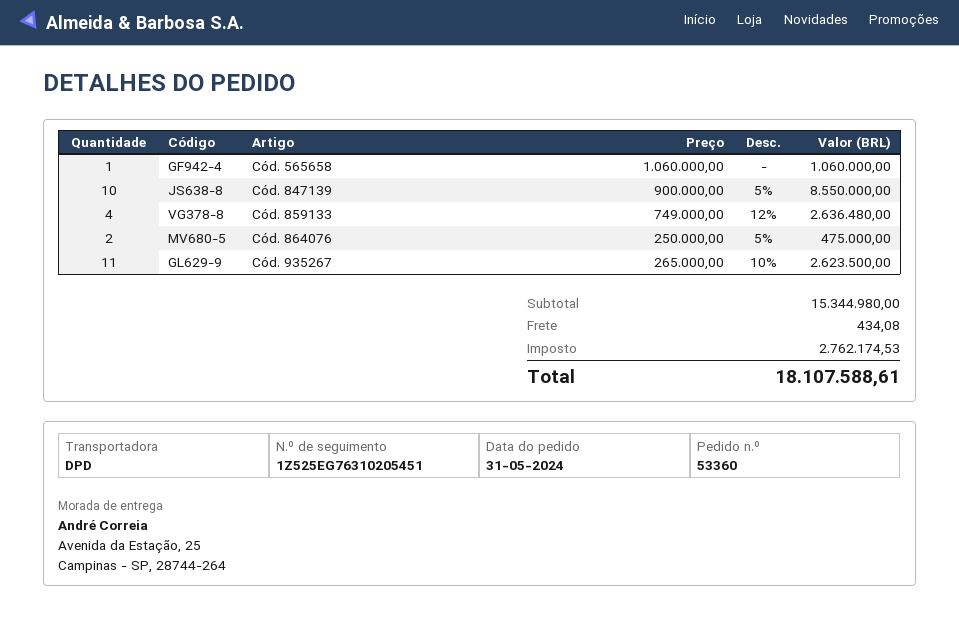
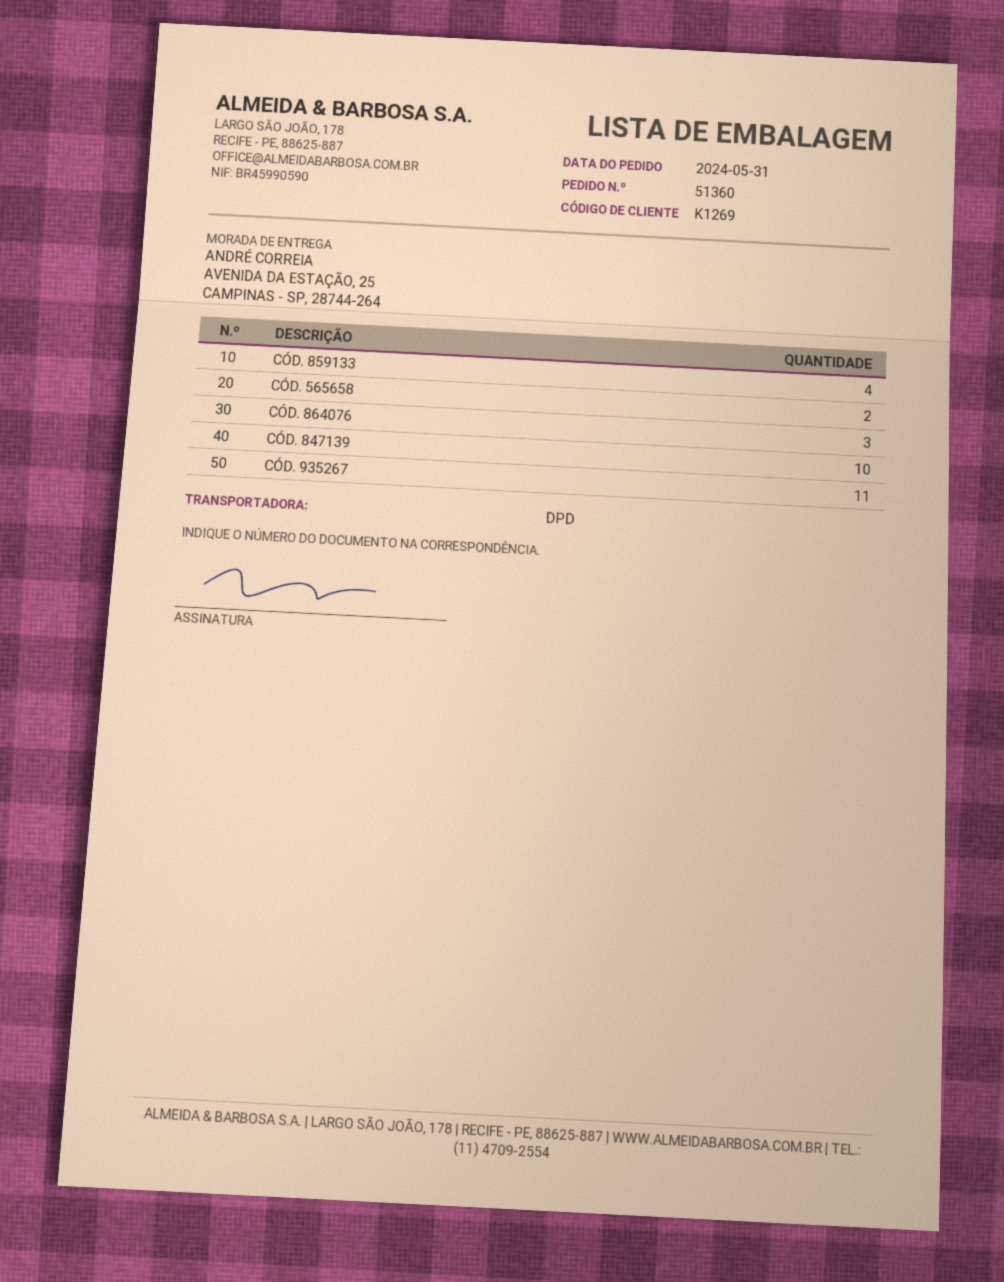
order number: 53360 -> 51360
Cód. 565658: 1 -> 2
Cód. 864076: 2 -> 3

